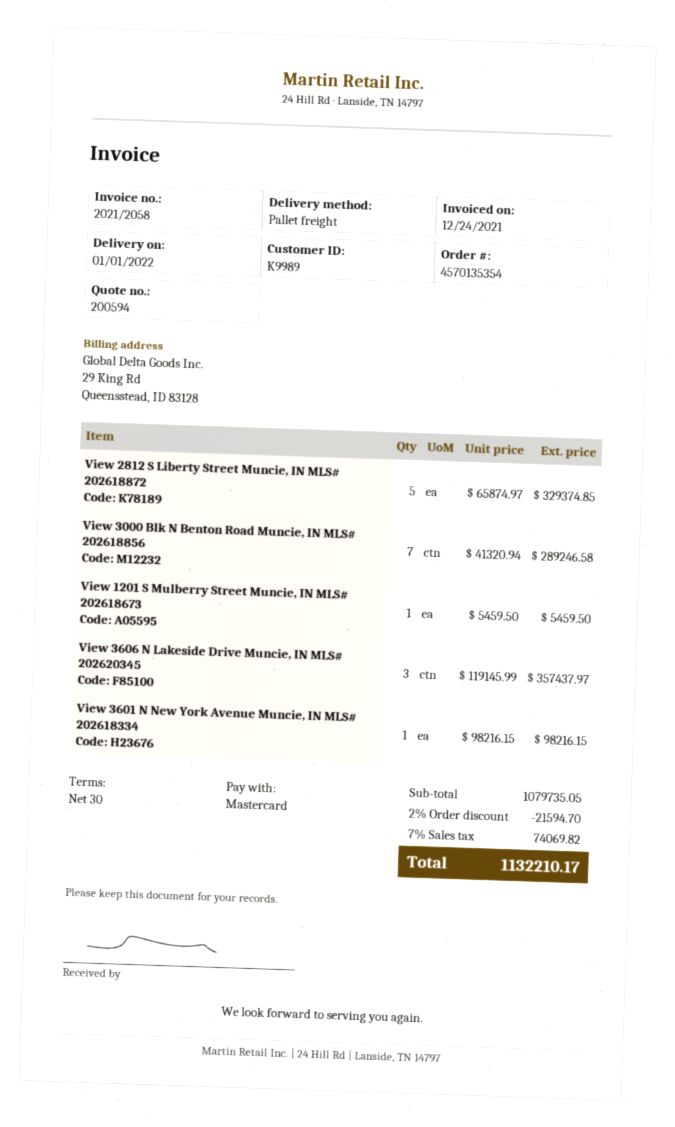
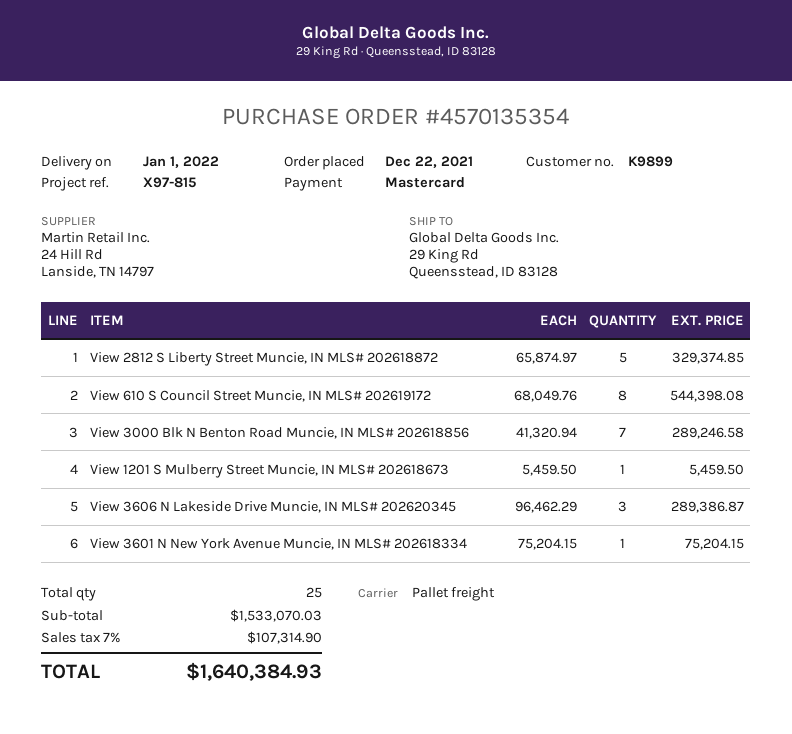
customer number: K9989 -> K9899
View 3606 N Lakeside Drive Muncie, IN MLS# 202620345: 3 x 119145.99 = 357437.97 -> 3 x 96462.29 = 289386.87
View 3601 N New York Avenue Muncie, IN MLS# 202618334: 1 x 98216.15 = 98216.15 -> 1 x 75204.15 = 75204.15
View 610 S Council Street Muncie, IN MLS# 202619172: none -> 8 x 68049.76 = 544398.08
subtotal: 1079735.05 -> 1533070.03
discount: 2% = 21594.70 -> none
tax: 7% = 74069.82 -> 7% = 107314.90
total: 1132210.17 -> 1640384.93

